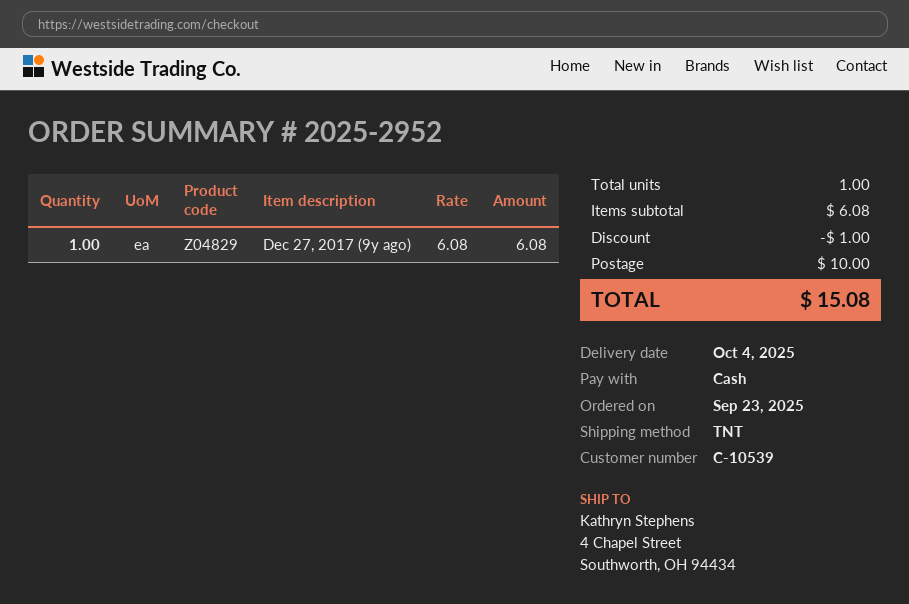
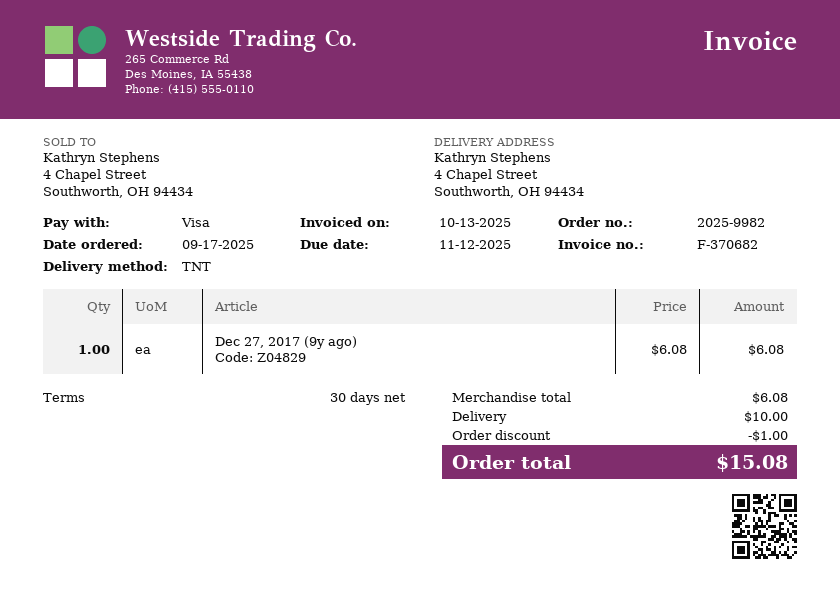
order number: 2025-2952 -> 2025-9982
order date: 2025-09-23 -> 2025-09-17
payment method: cash -> Visa

